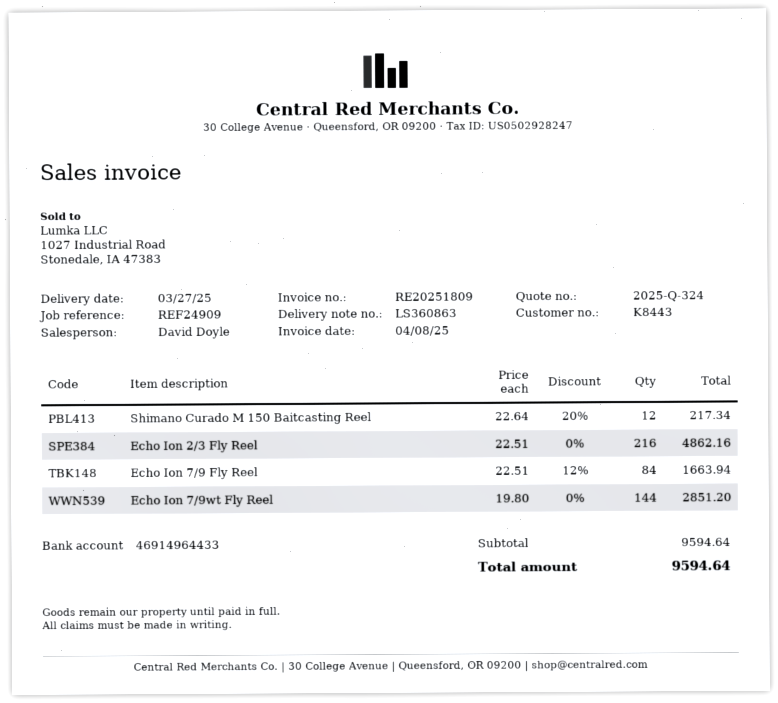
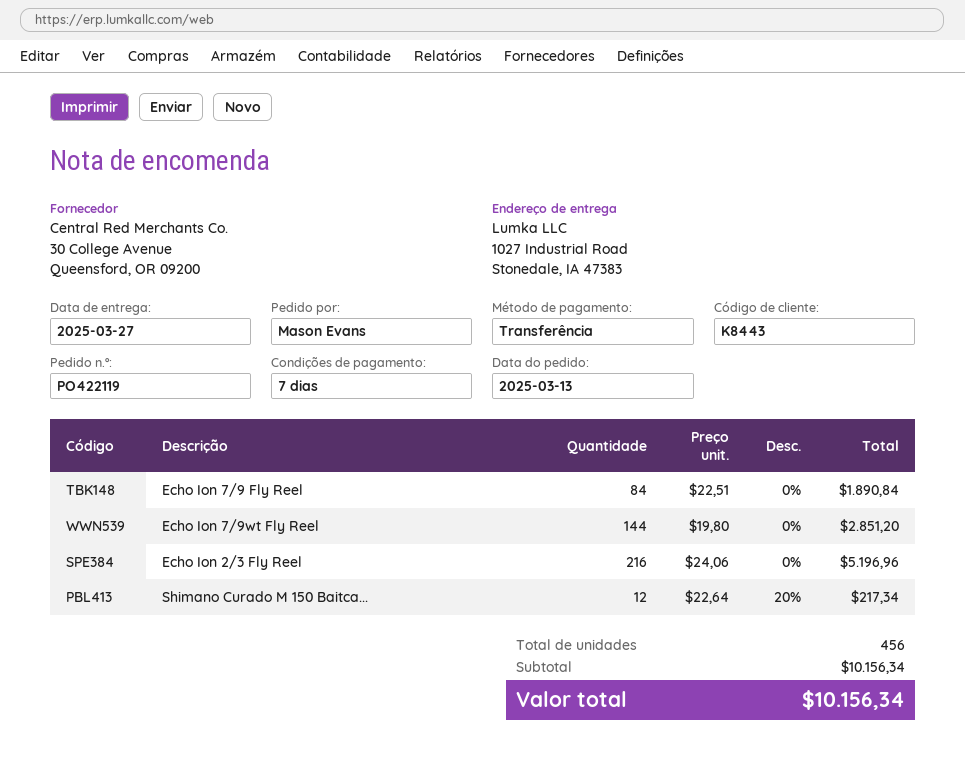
Echo Ion 2/3 Fly Reel: 216 x 22.51 = 4862.16 -> 216 x 24.06 = 5196.96
Echo Ion 7/9 Fly Reel: 84 x 22.51 - 12% = 1663.94 -> 84 x 22.51 = 1890.84
subtotal: 9594.64 -> 10156.34
total: 9594.64 -> 10156.34

